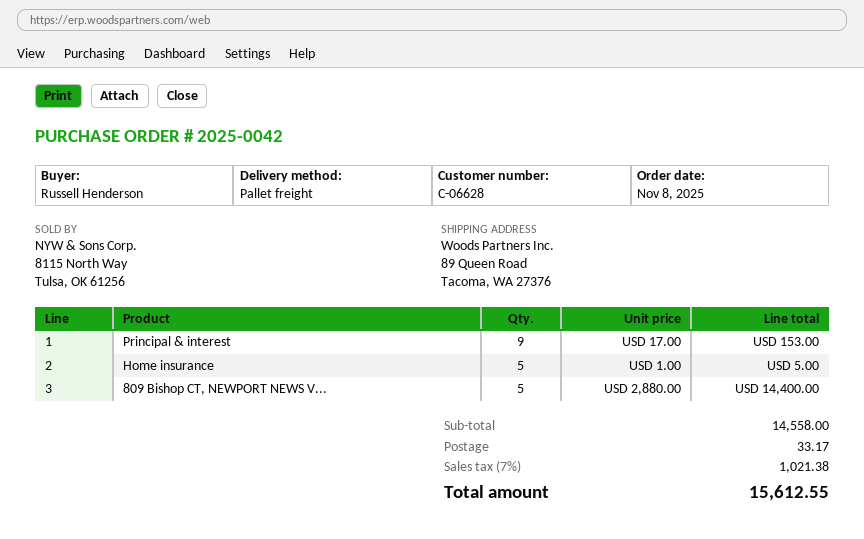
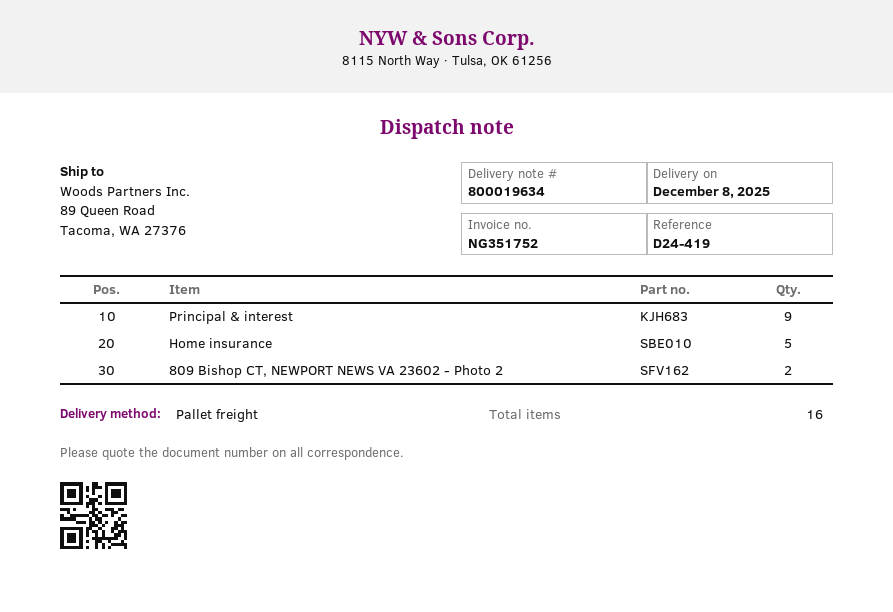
809 Bishop CT, NEWPORT NEWS V...: 5 -> 2

